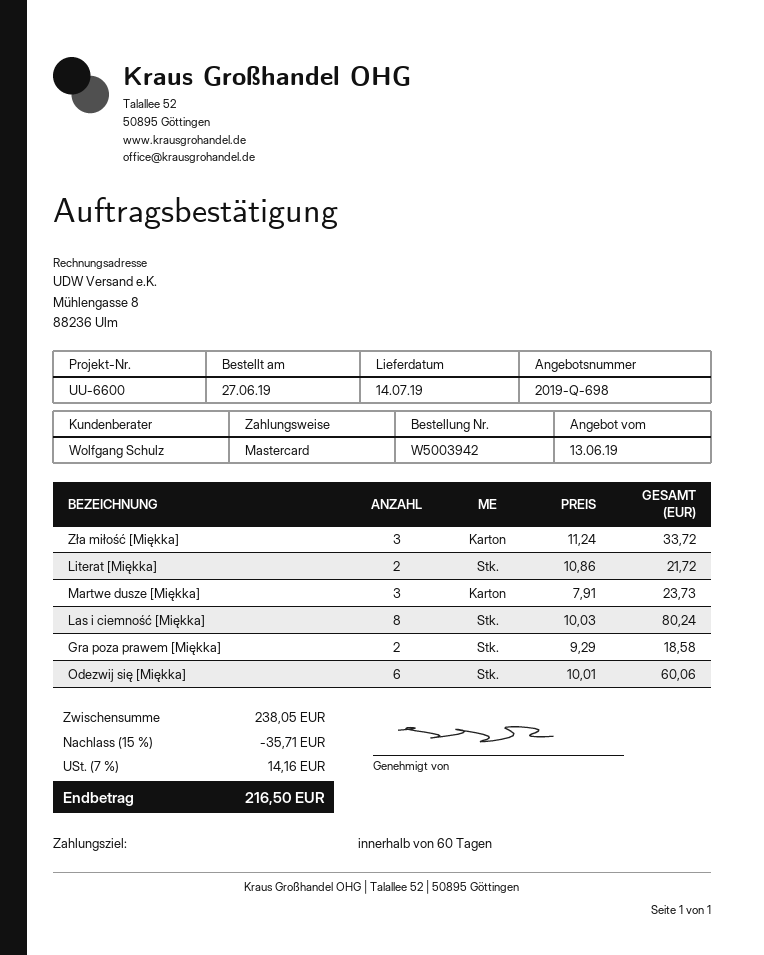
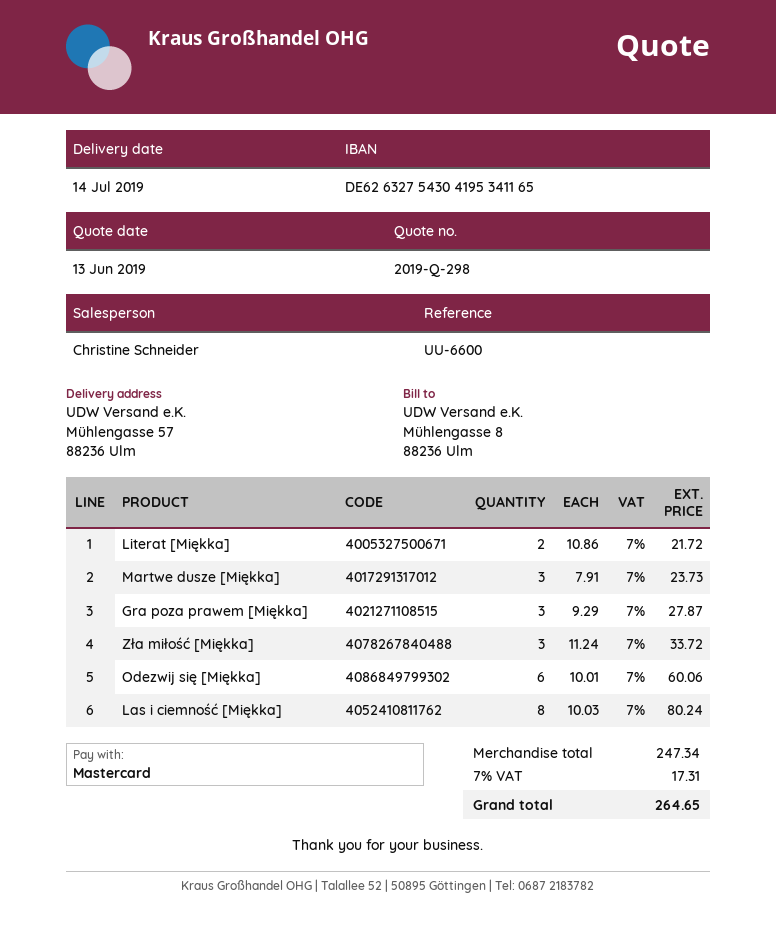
quote number: 2019-Q-698 -> 2019-Q-298
sales rep: Wolfgang Schulz -> Christine Schneider
Gra poza prawem [Miękka]: 2 x 9.29 = 18.58 -> 3 x 9.29 = 27.87
subtotal: 238.05 -> 247.34
discount: 15% = 35.71 -> none
tax: 7% = 14.16 -> 7% = 17.31
total: 216.50 -> 264.65

